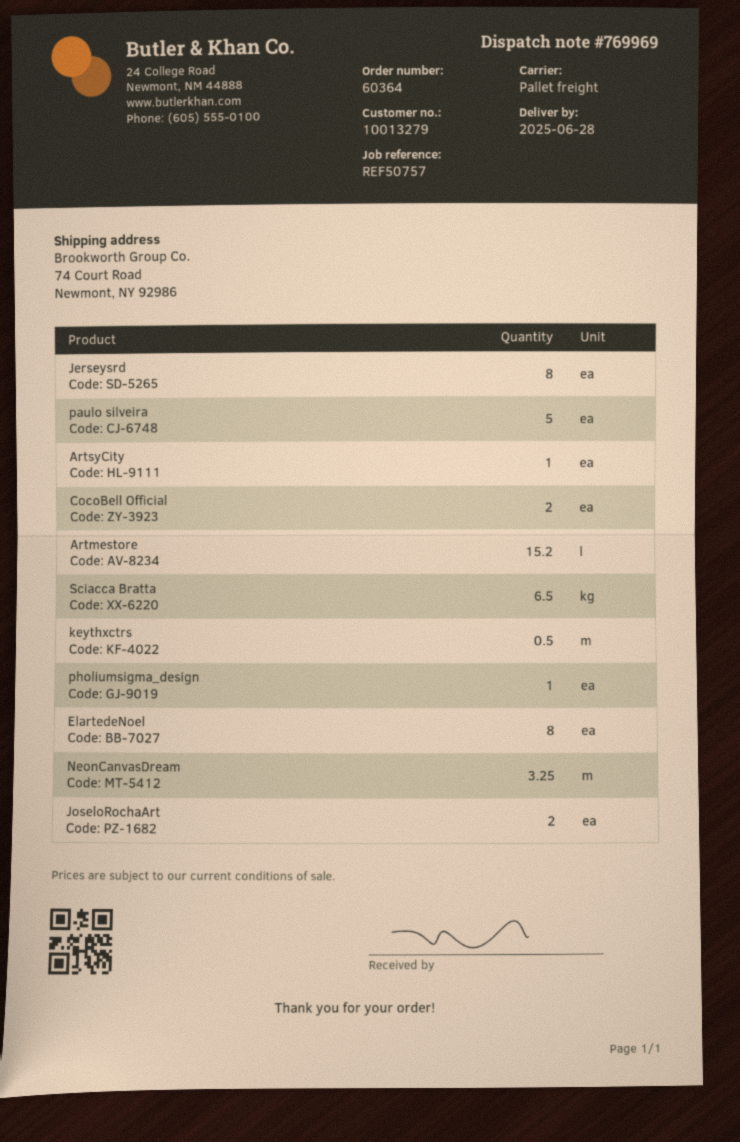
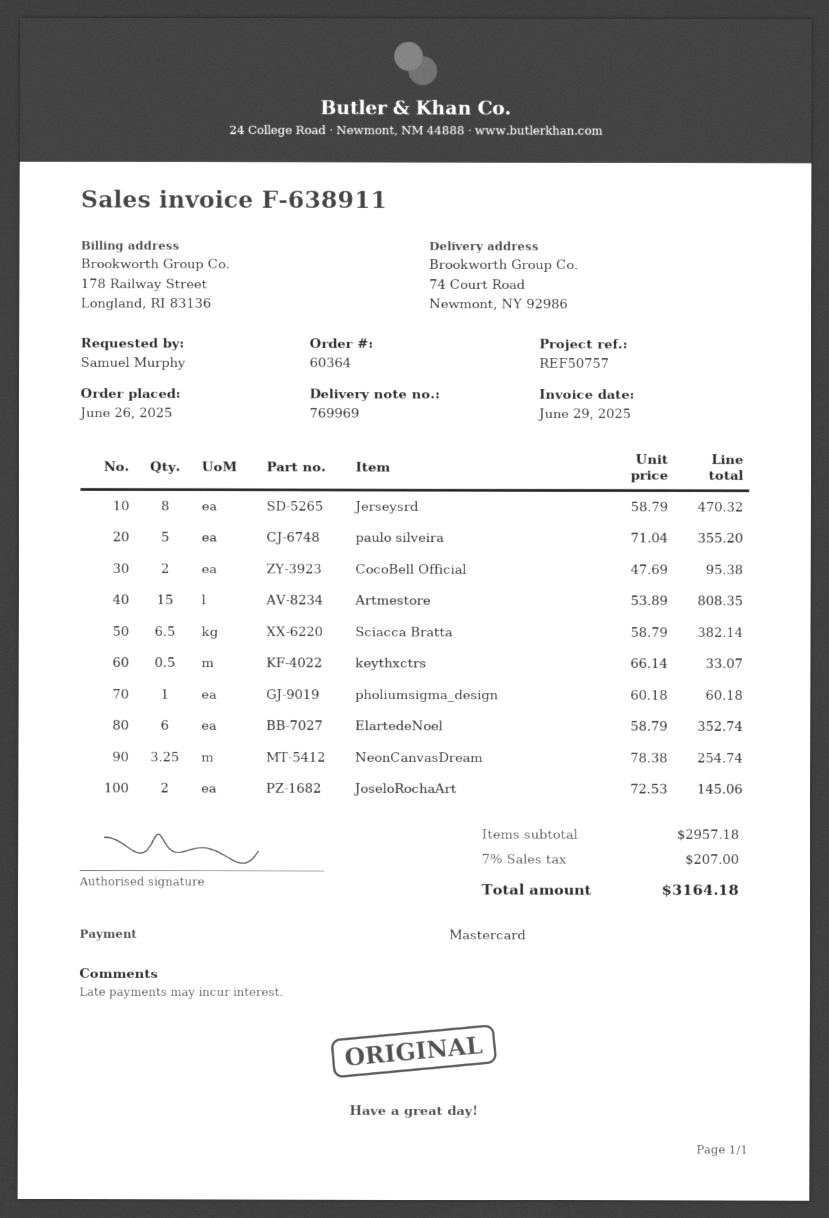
ArtsyCity: 1 -> none
Artmestore: 15.2 -> 15
ElartedeNoel: 8 -> 6

